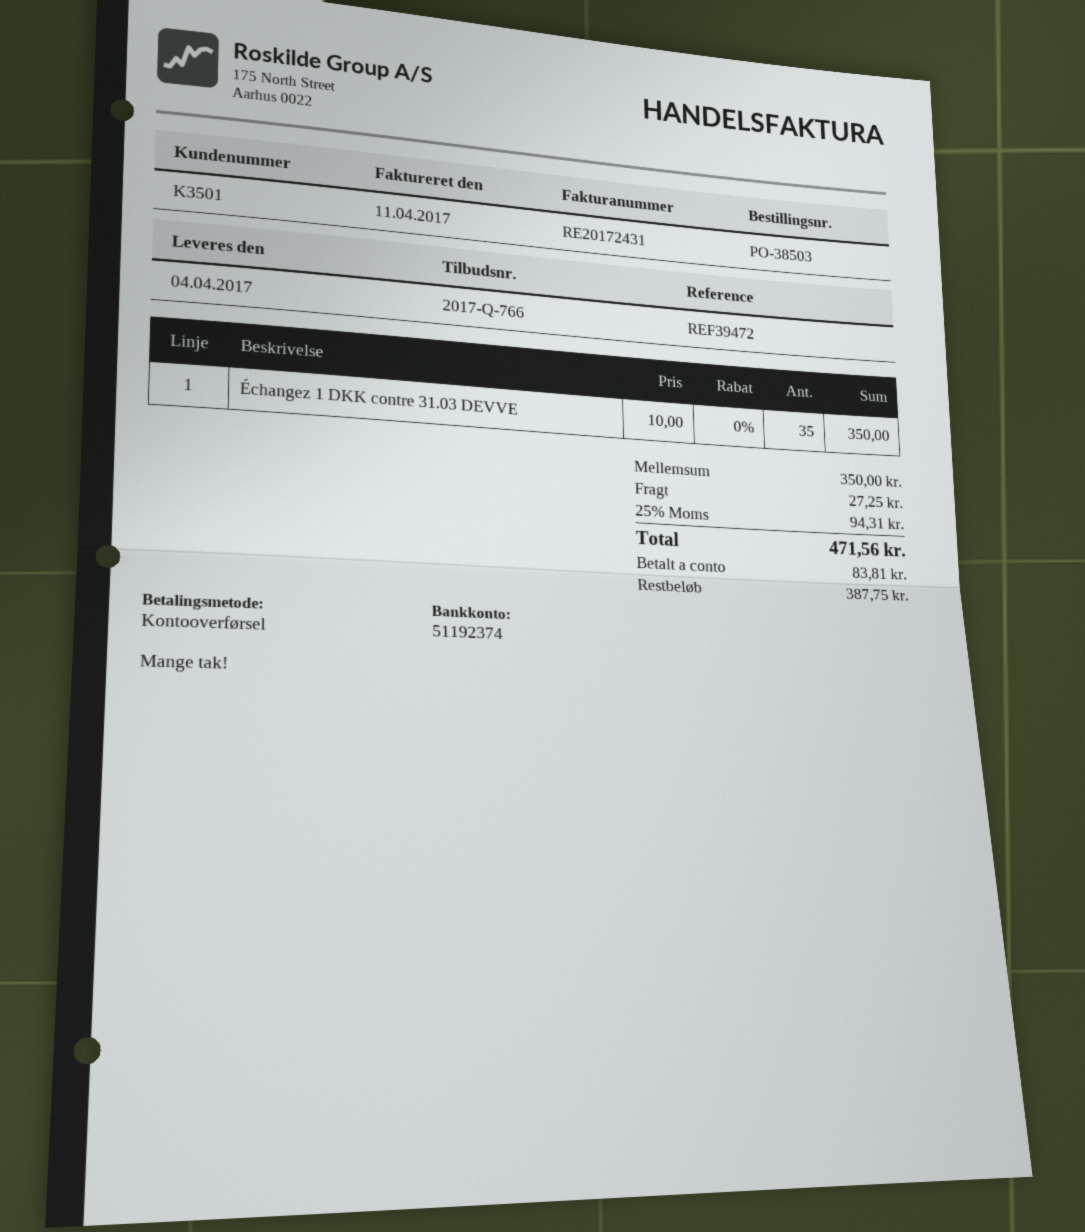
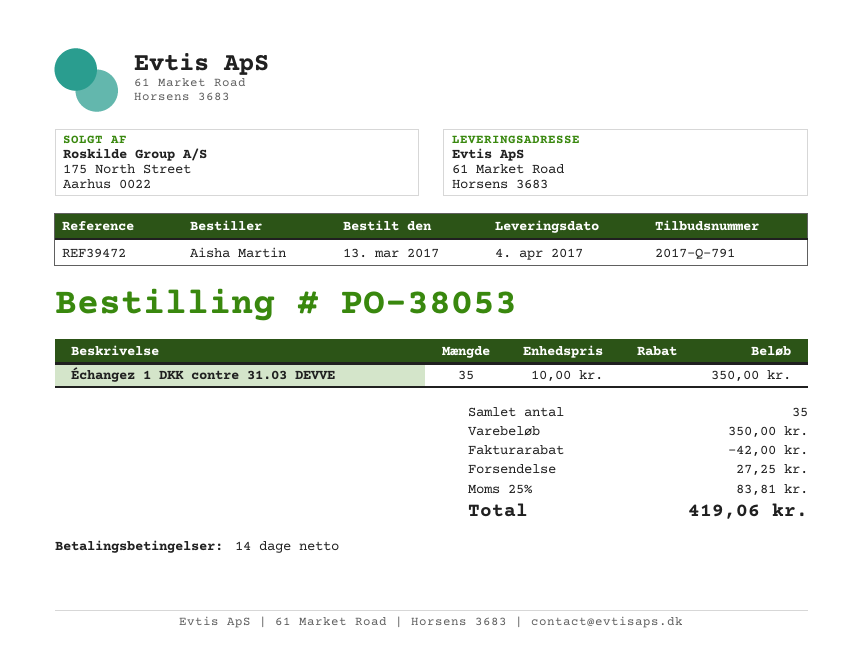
quote number: 2017-Q-766 -> 2017-Q-791
order number: PO-38503 -> PO-38053
discount: none -> 42.00
tax: 25% = 94.31 -> 25% = 83.81
total: 471.56 -> 419.06

